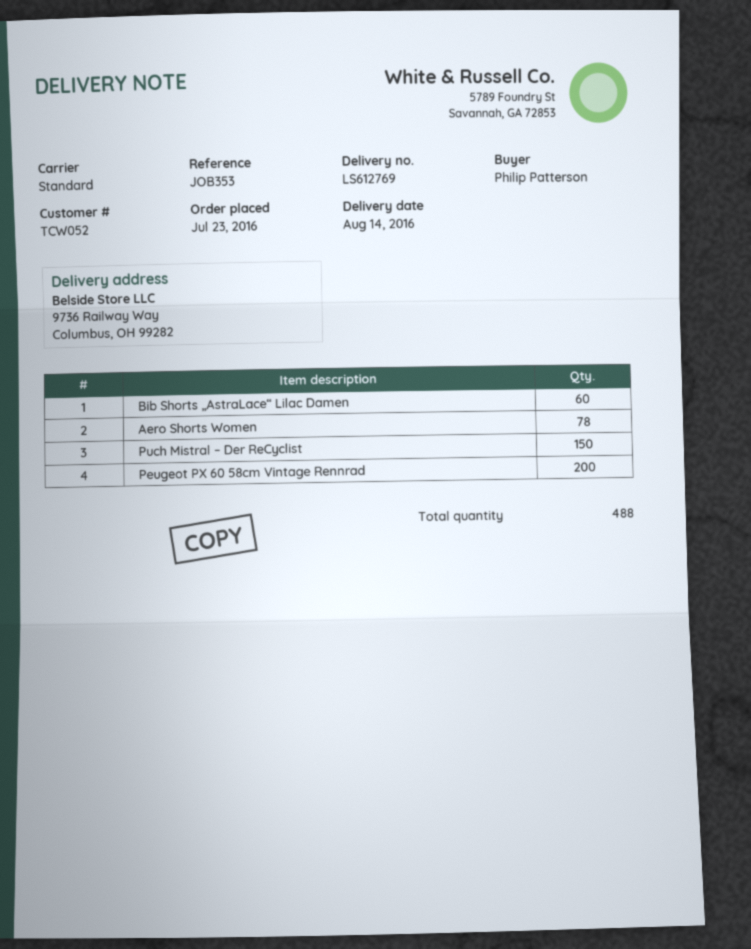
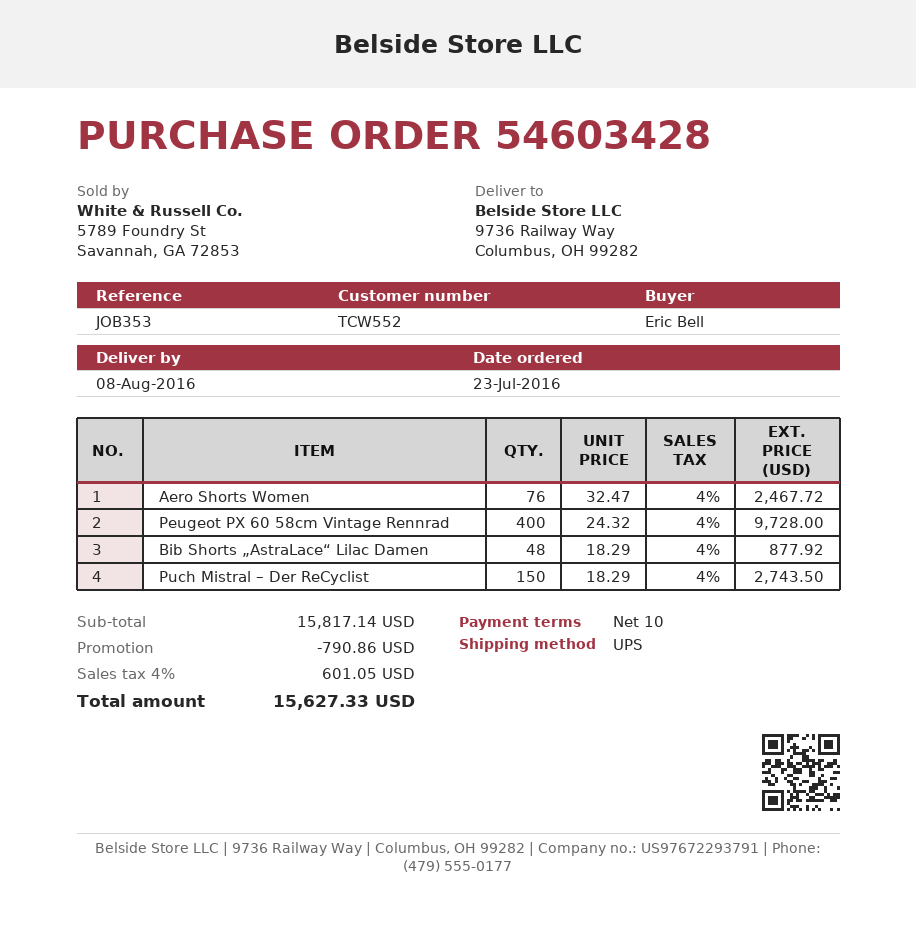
delivery date: 2016-08-14 -> 2016-08-08
customer number: TCW052 -> TCW552
ordered by: Philip Patterson -> Eric Bell
shipping method: standard -> UPS
Bib Shorts „AstraLace“ Lilac Damen: 60 -> 48
Aero Shorts Women: 78 -> 76
Peugeot PX 60 58cm Vintage Rennrad: 200 -> 400

